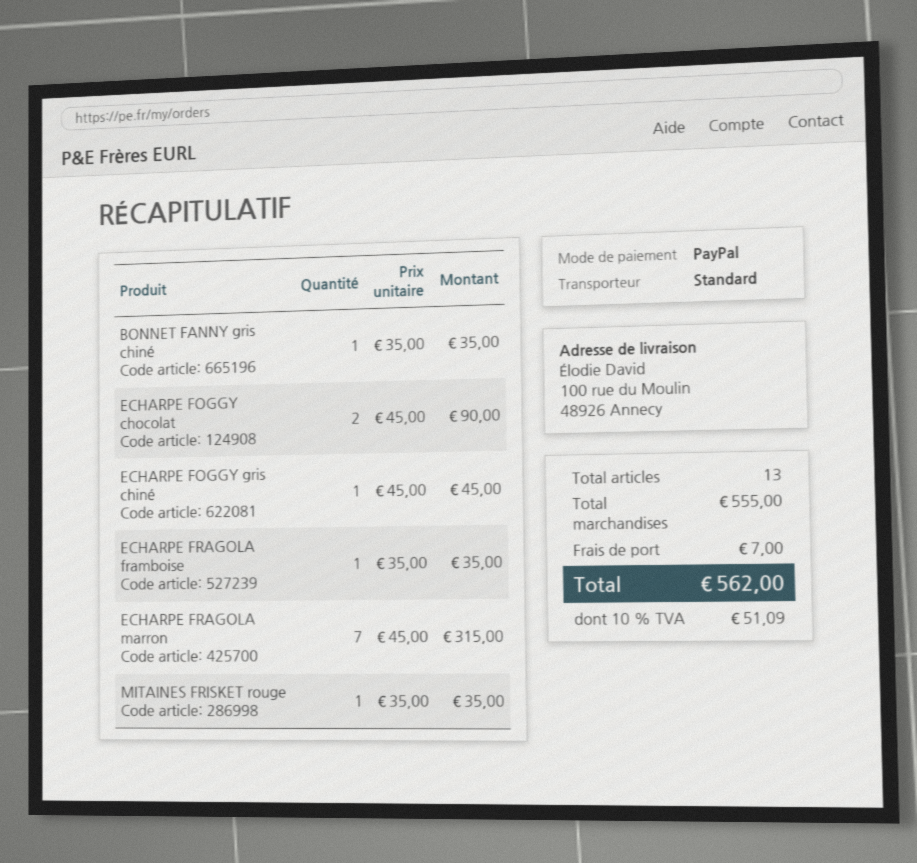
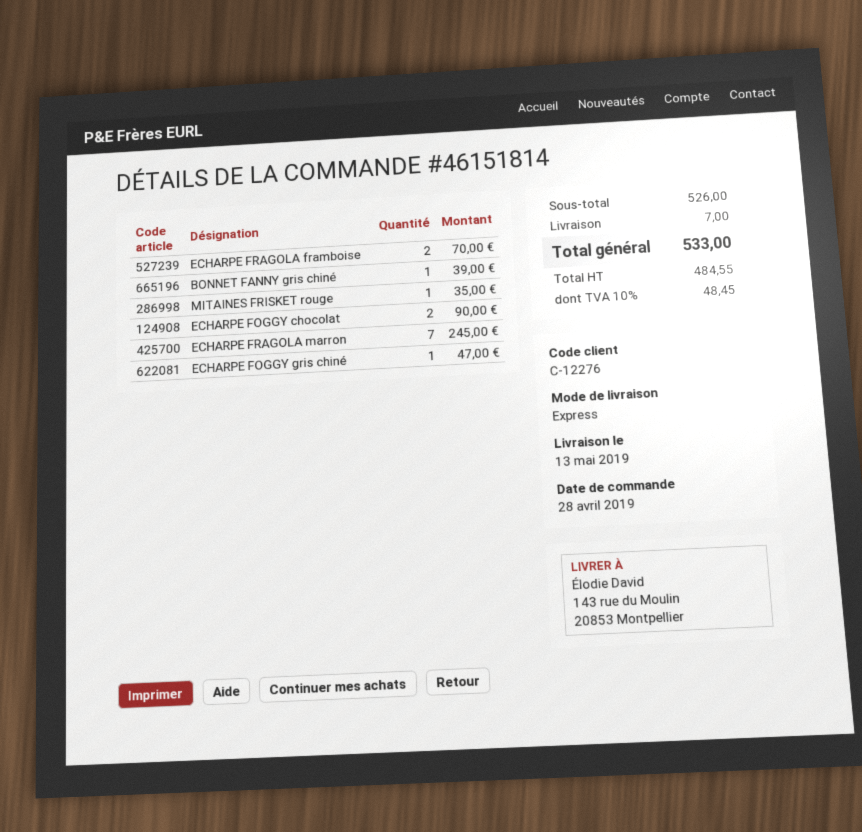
shipping method: standard -> express
ship to: 100 rue du Moulin, 48926 Annecy -> 143 rue du Moulin, 20853 Montpellier
BONNET FANNY gris chiné: 1 for 35.00 -> 1 for 39.00
ECHARPE FOGGY gris chiné: 1 for 45.00 -> 1 for 47.00
ECHARPE FRAGOLA framboise: 1 for 35.00 -> 2 for 70.00
ECHARPE FRAGOLA marron: 7 for 315.00 -> 7 for 245.00
subtotal: 555.00 -> 526.00
tax: 10% = 51.09 -> 10% = 48.45
total: 562.00 -> 533.00

